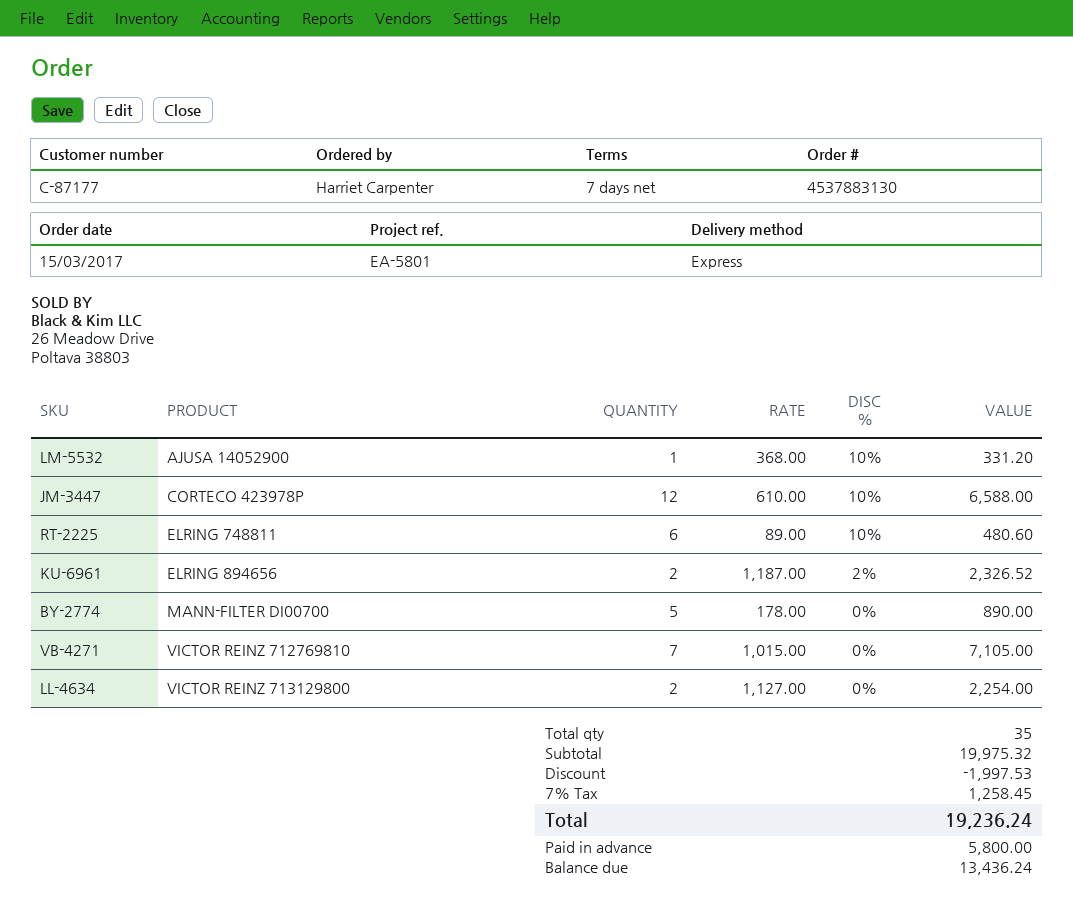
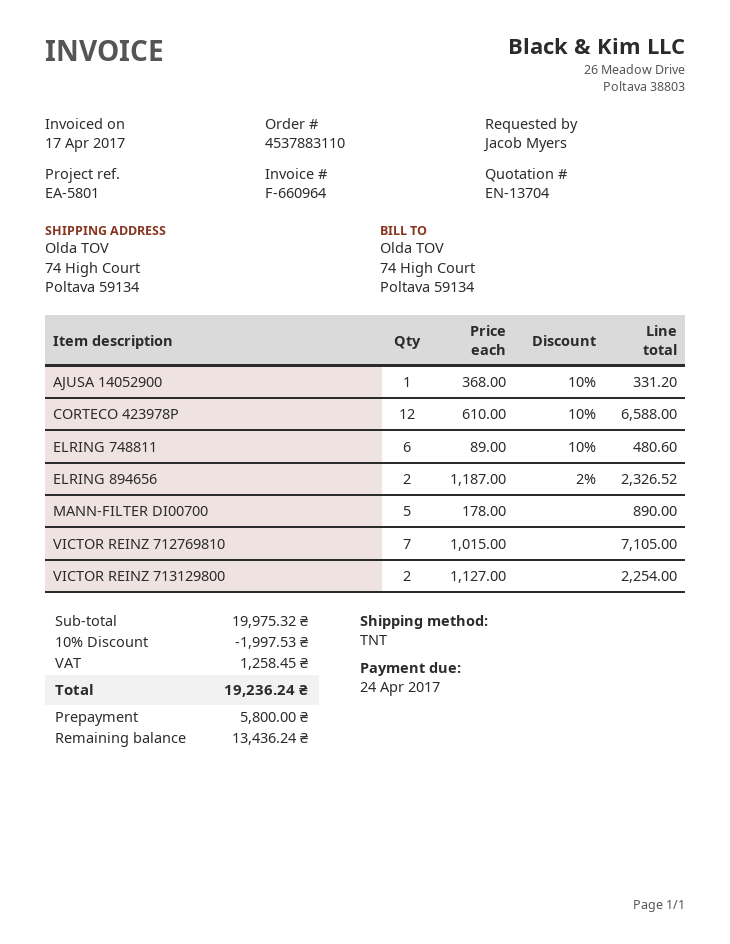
order number: 4537883130 -> 4537883110
ordered by: Harriet Carpenter -> Jacob Myers
shipping method: express -> TNT

